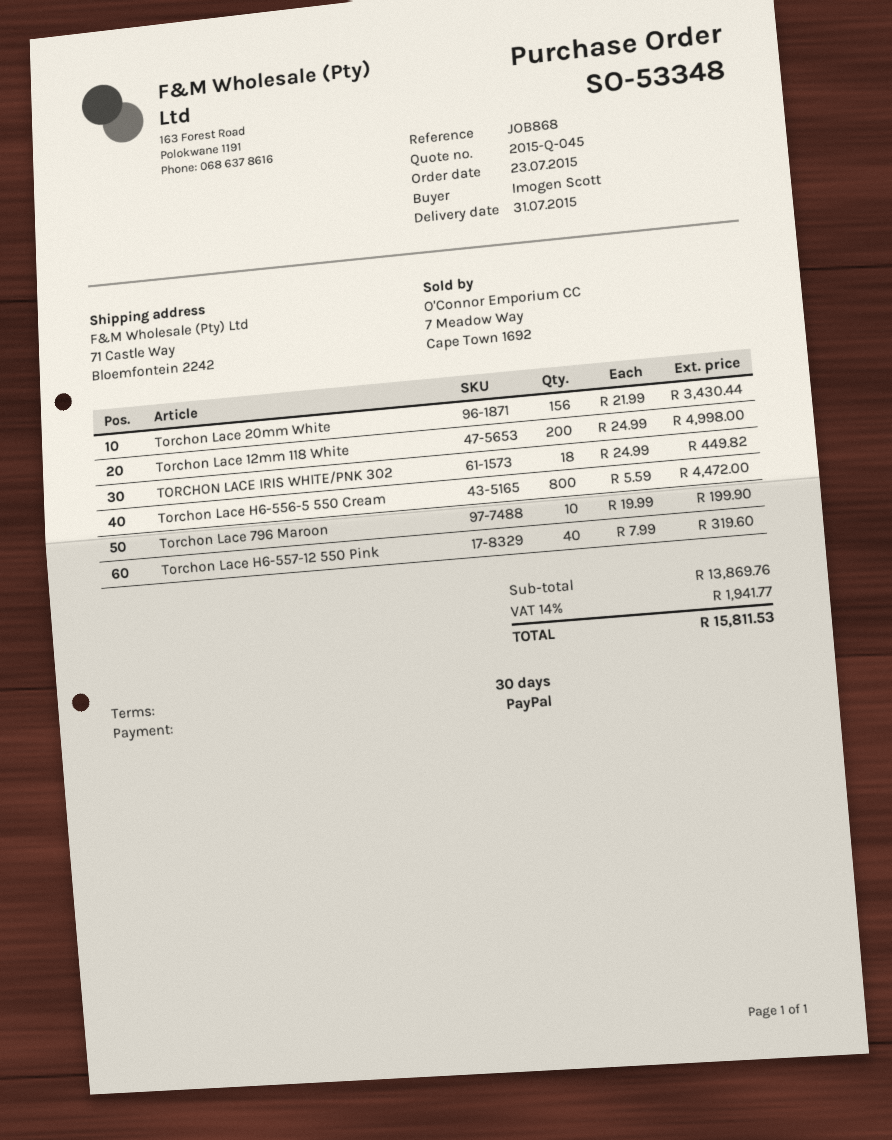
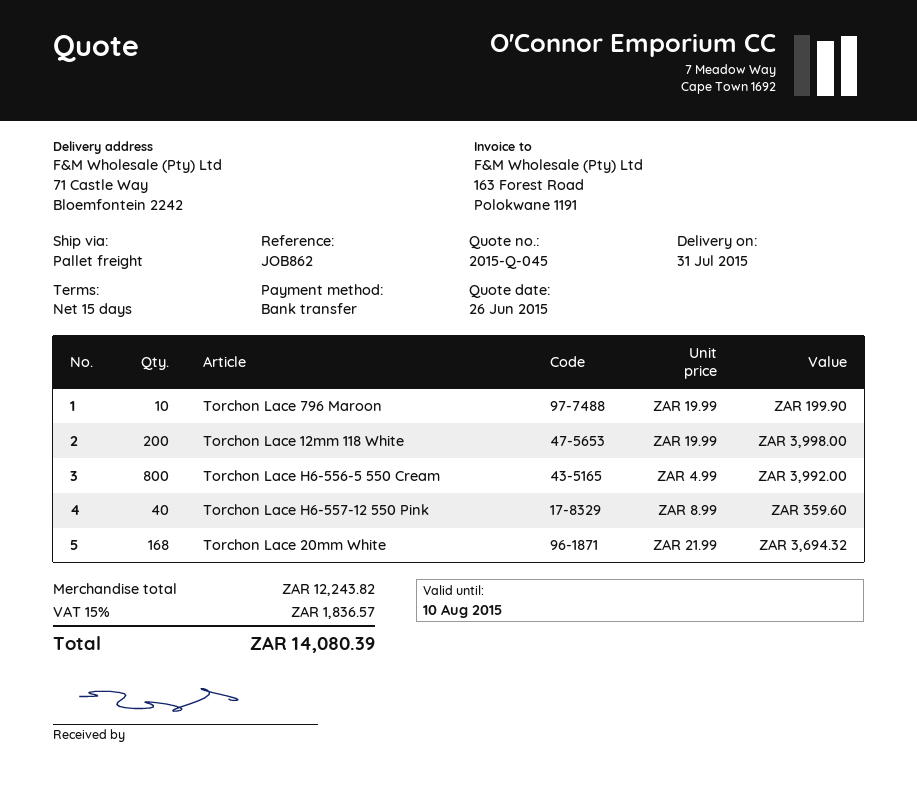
payment terms: 30 days -> 15 days
reference: JOB868 -> JOB862
payment method: PayPal -> bank transfer
Torchon Lace 20mm White: 156 x 21.99 = 3430.44 -> 168 x 21.99 = 3694.32
Torchon Lace 12mm 118 White: 200 x 24.99 = 4998.00 -> 200 x 19.99 = 3998.00
TORCHON LACE IRIS WHITE/PNK 302: 18 x 24.99 = 449.82 -> none
Torchon Lace H6-556-5 550 Cream: 800 x 5.59 = 4472.00 -> 800 x 4.99 = 3992.00
Torchon Lace H6-557-12 550 Pink: 40 x 7.99 = 319.60 -> 40 x 8.99 = 359.60
subtotal: 13869.76 -> 12243.82
tax: 14% = 1941.77 -> 15% = 1836.57
total: 15811.53 -> 14080.39

